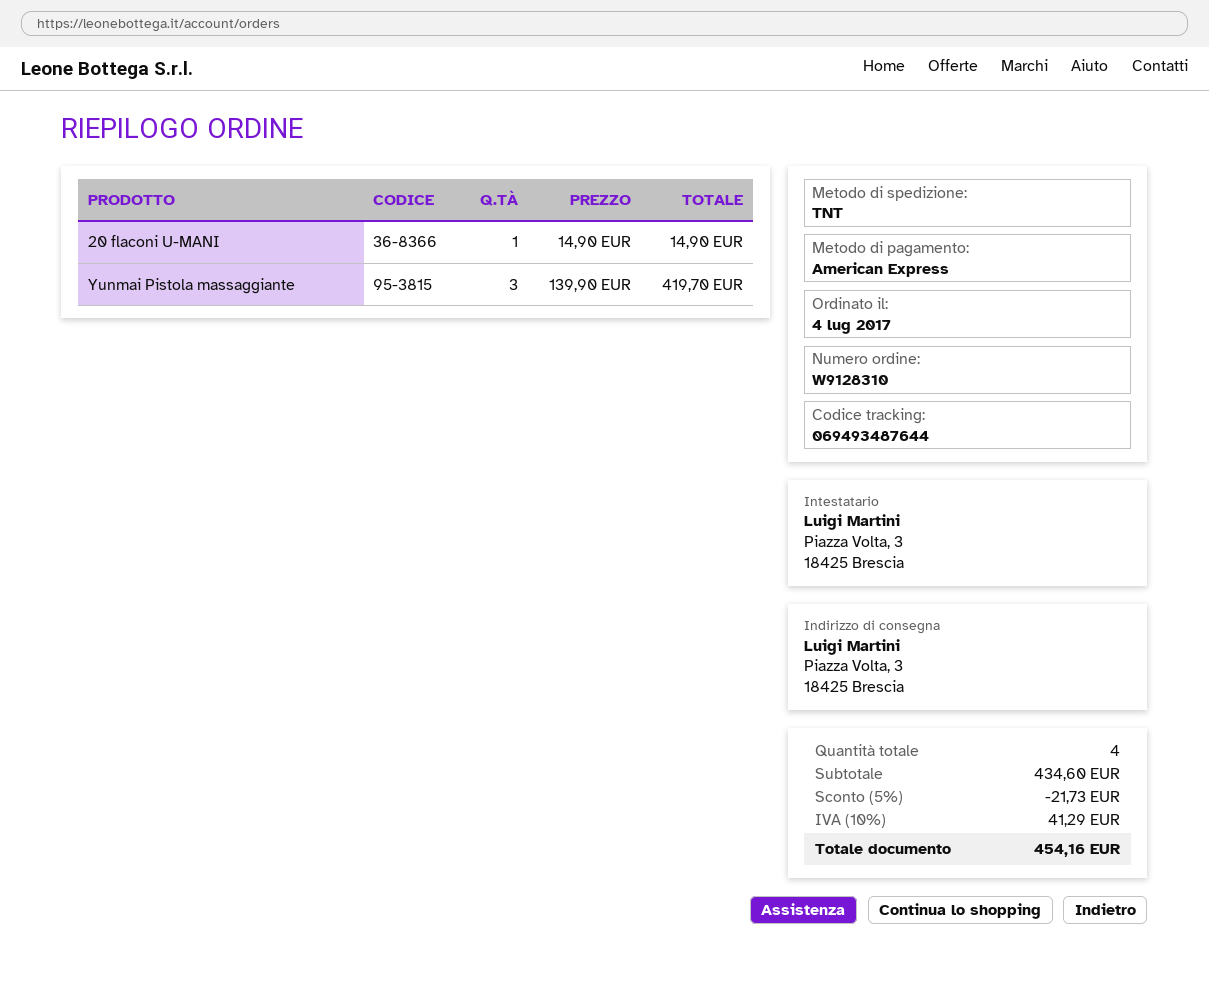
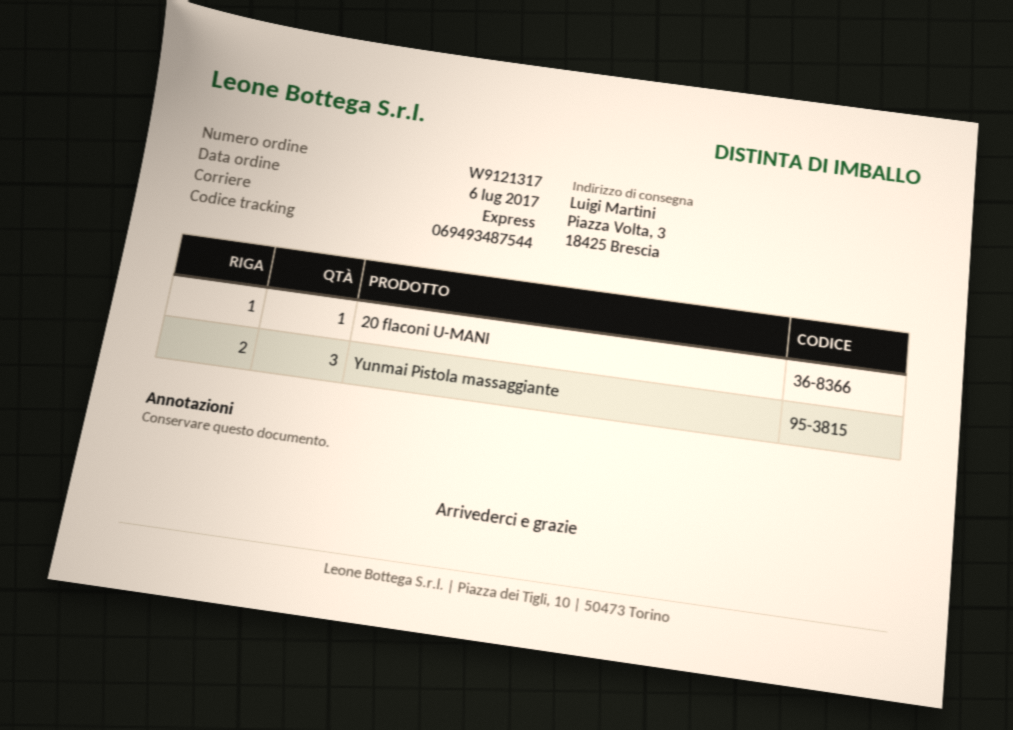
order number: W9128310 -> W9121317
order date: 2017-07-04 -> 2017-07-06
shipping method: TNT -> express
tracking number: 069493487644 -> 069493487544

